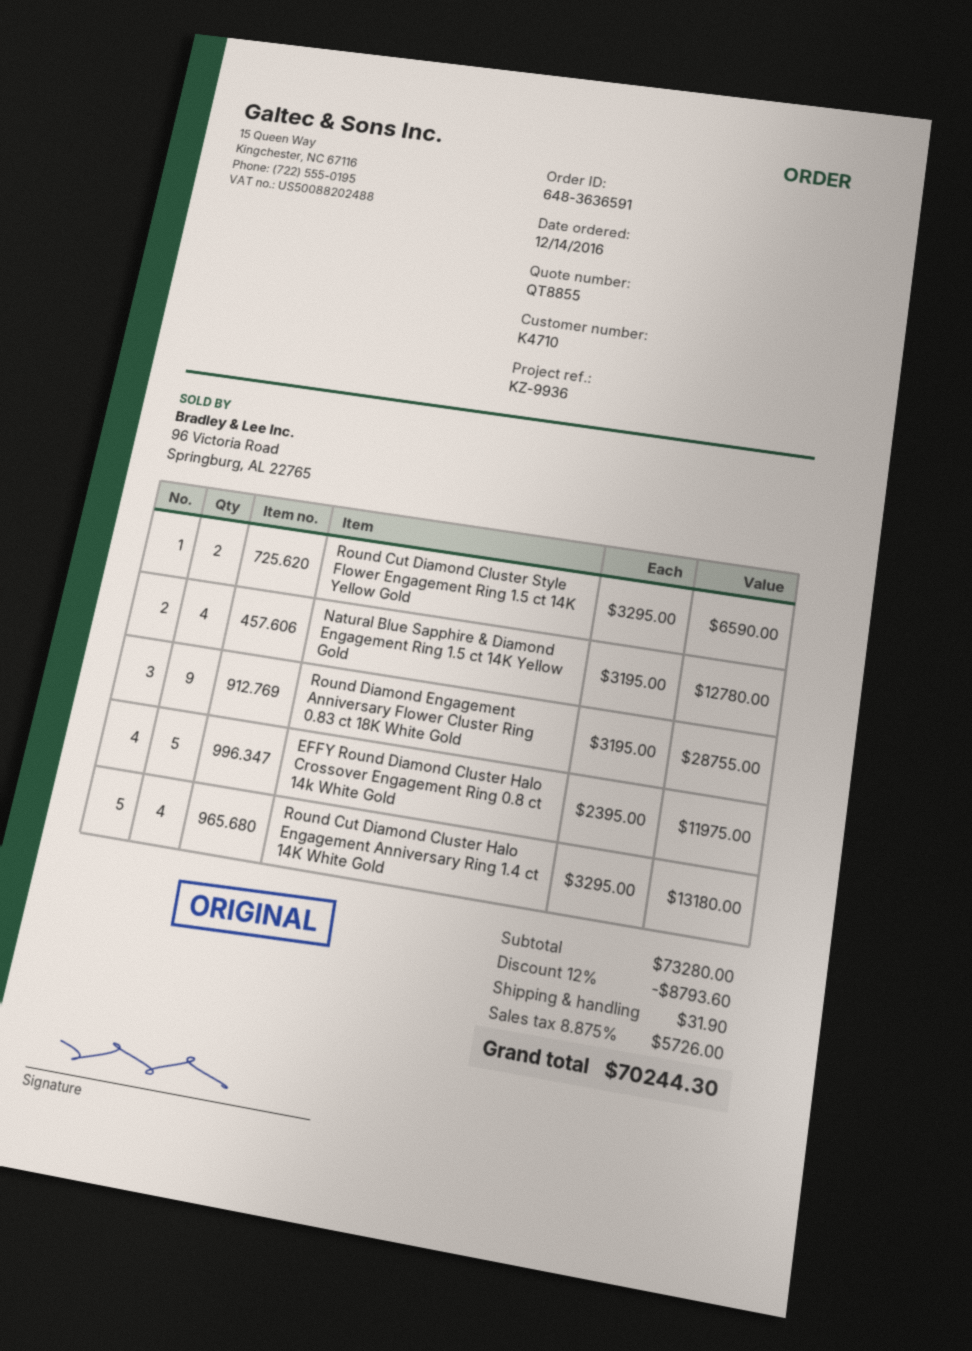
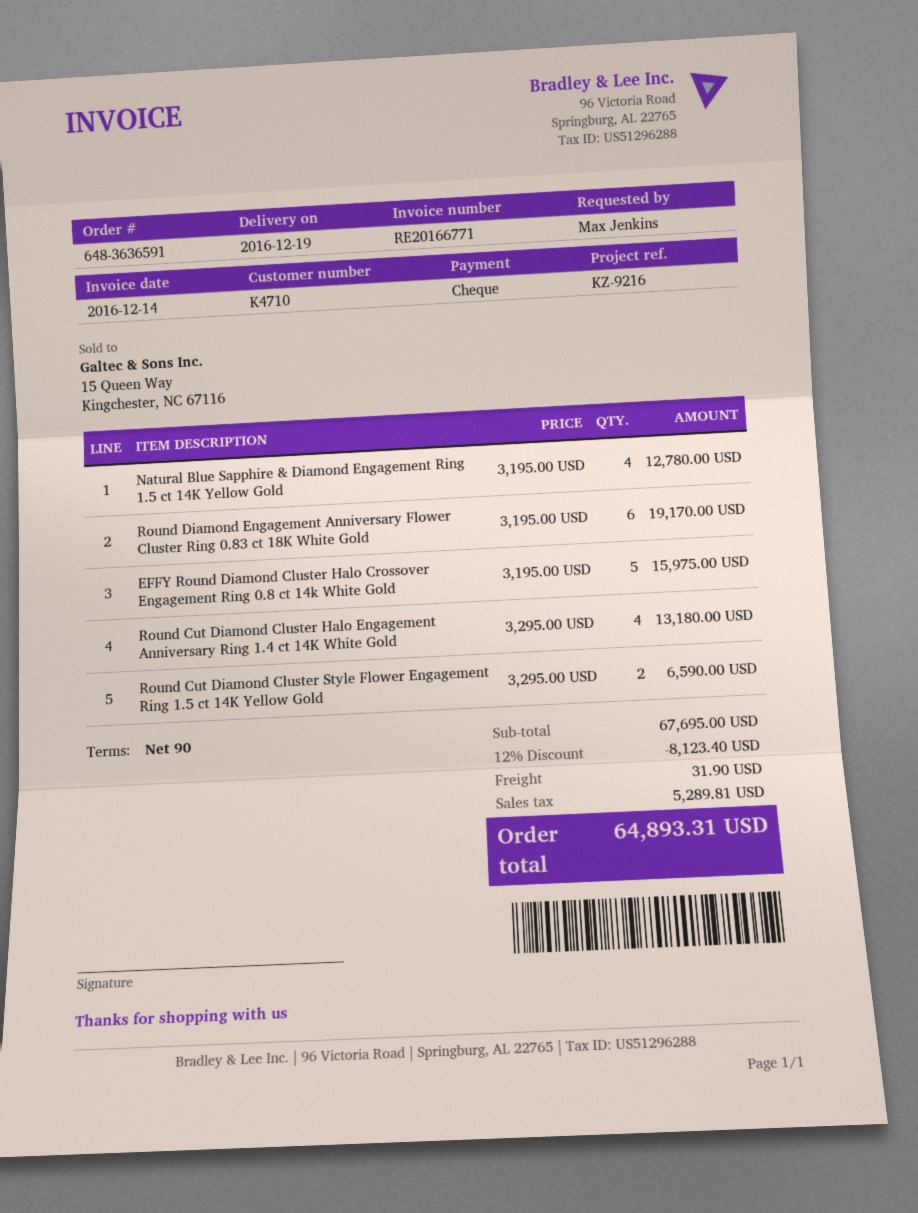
reference: KZ-9936 -> KZ-9216
Round Diamond Engagement Anniversary Flower Cluster Ring 0.83 ct 18K White Gold: 9 x 3195.00 = 28755.00 -> 6 x 3195.00 = 19170.00
EFFY Round Diamond Cluster Halo Crossover Engagement Ring 0.8 ct 14k White Gold: 5 x 2395.00 = 11975.00 -> 5 x 3195.00 = 15975.00
subtotal: 73280.00 -> 67695.00
discount: 12% = 8793.60 -> 12% = 8123.40
tax: 5726.00 -> 5289.81
total: 70244.30 -> 64893.31

